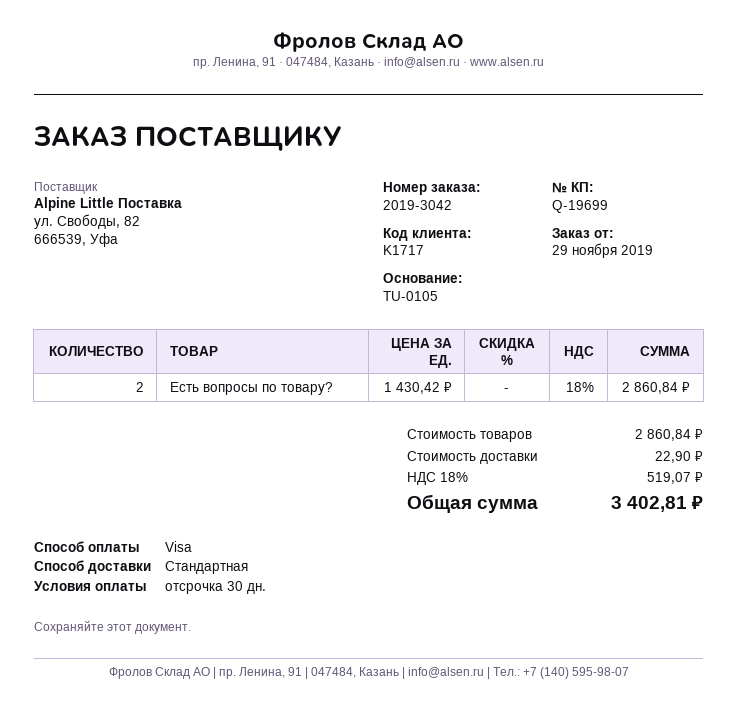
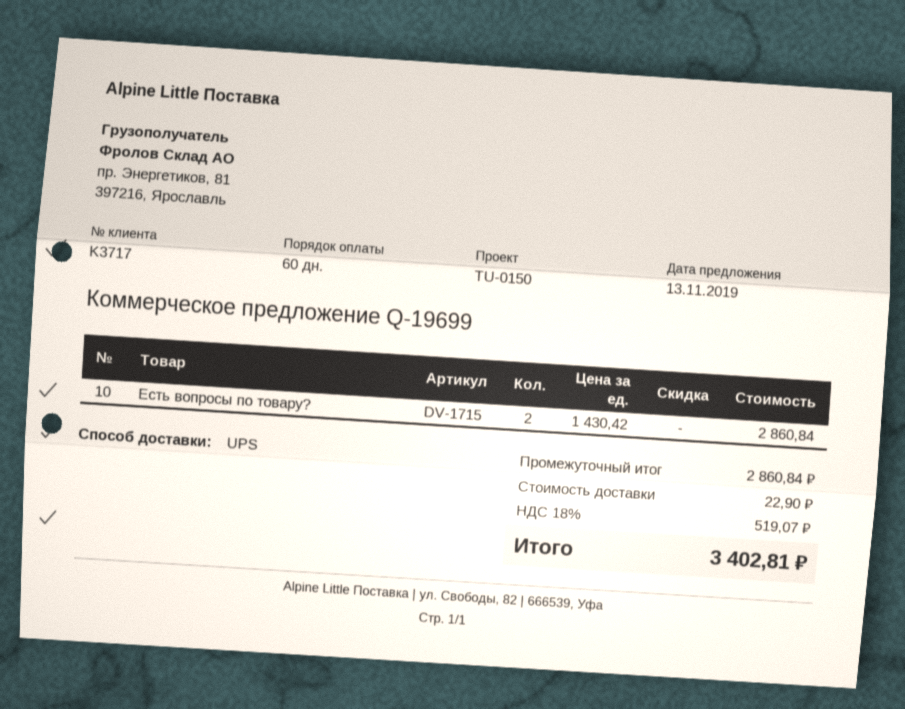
payment terms: 30 days -> 60 days
customer number: K1717 -> K3717
reference: TU-0105 -> TU-0150
shipping method: standard -> UPS

